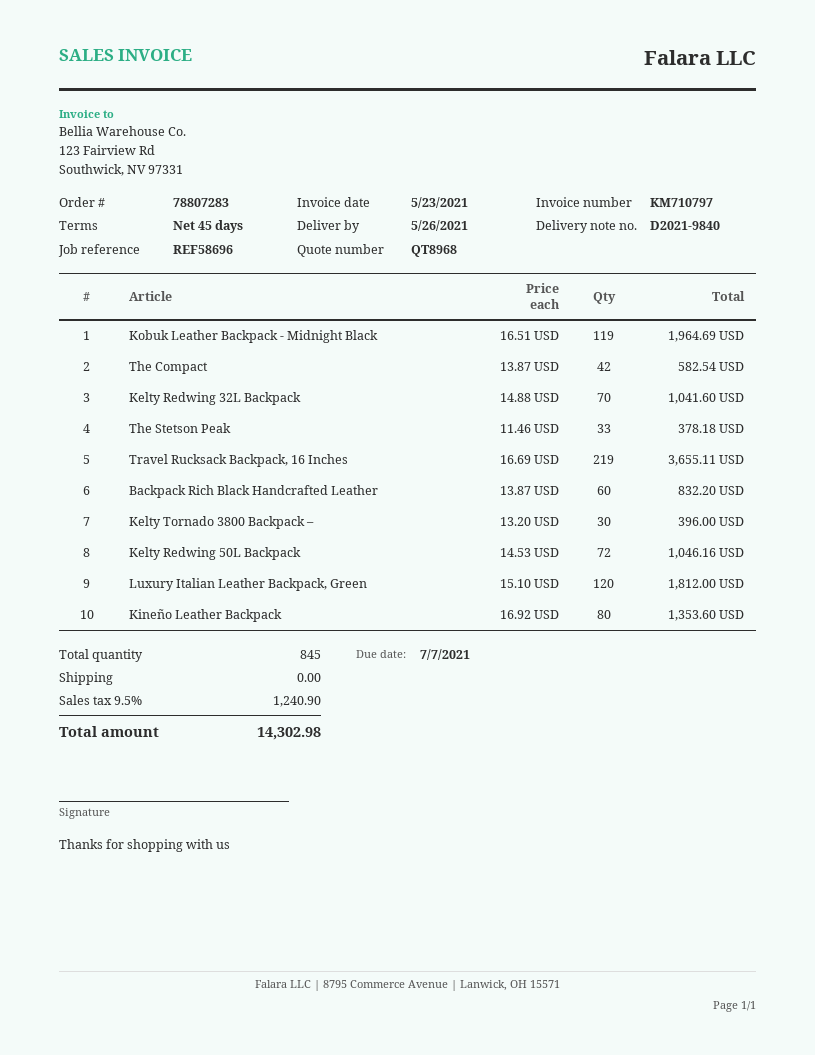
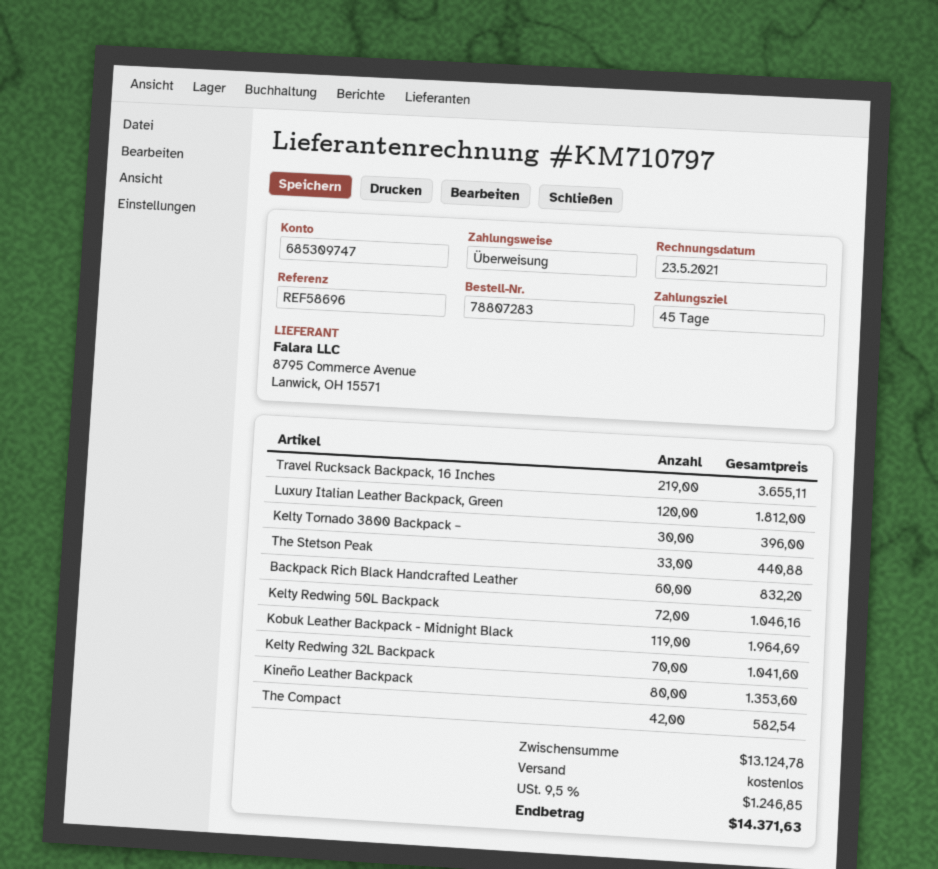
The Stetson Peak: 33 for 378.18 -> 33 for 440.88
tax: 9.5% = 1240.90 -> 9.5% = 1246.85
total: 14302.98 -> 14371.63

